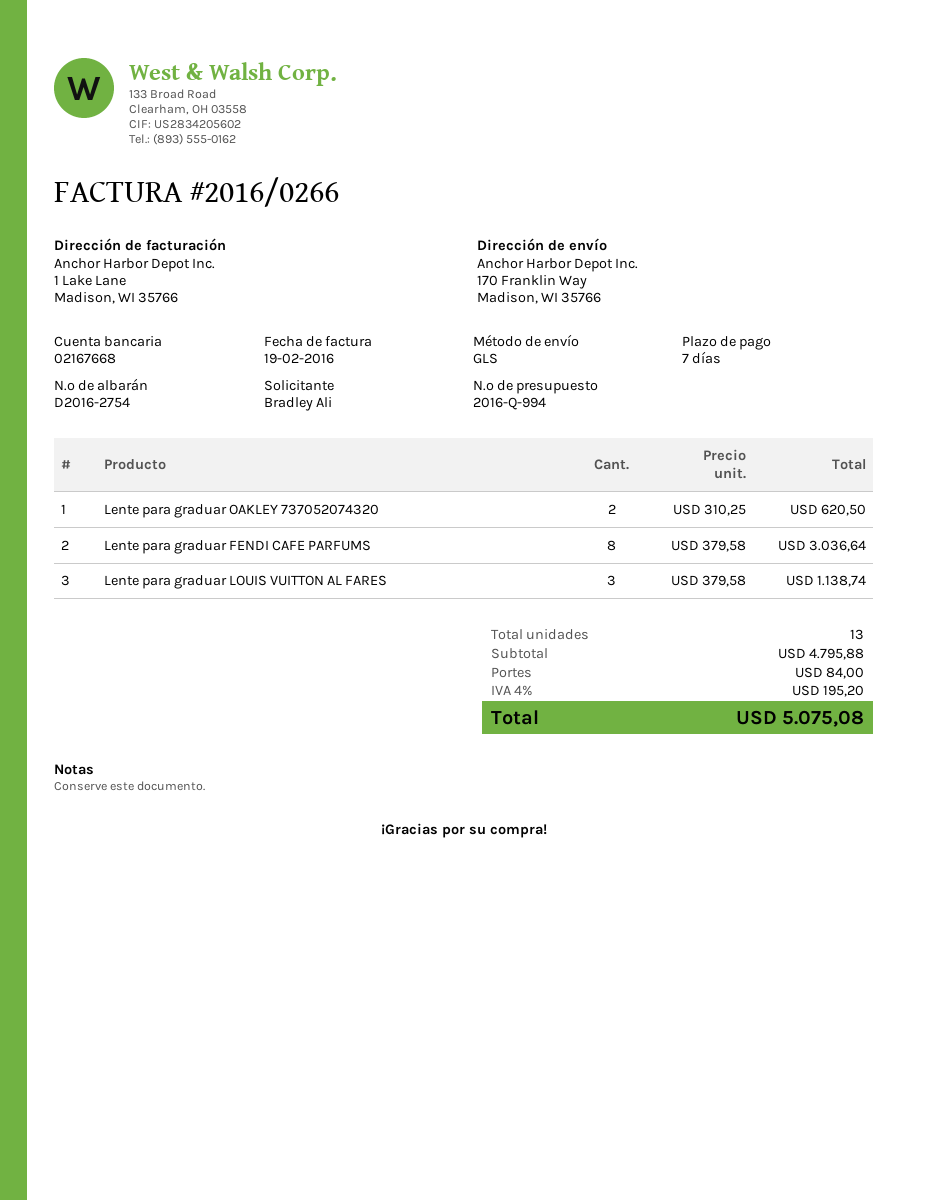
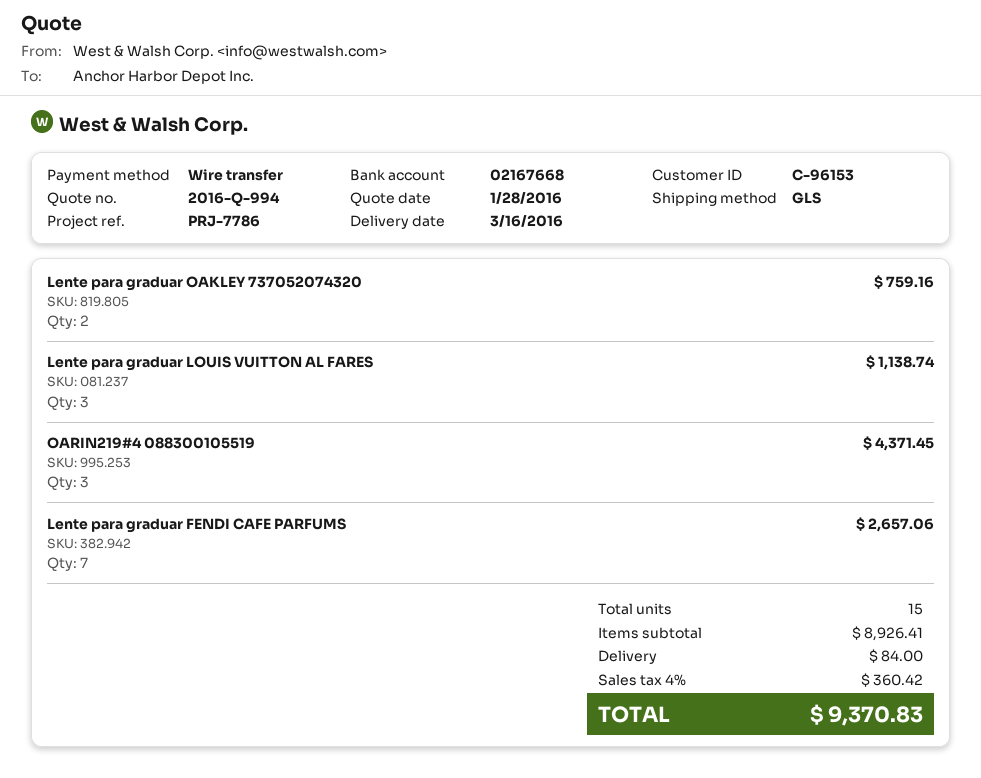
Lente para graduar OAKLEY 737052074320: 2 for 620.50 -> 2 for 759.16
Lente para graduar FENDI CAFE PARFUMS: 8 for 3036.64 -> 7 for 2657.06
OARIN219#4 088300105519: none -> 3 for 4371.45
total quantity: 13 -> 15
subtotal: 4795.88 -> 8926.41
tax: 4% = 195.20 -> 4% = 360.42
total: 5075.08 -> 9370.83

